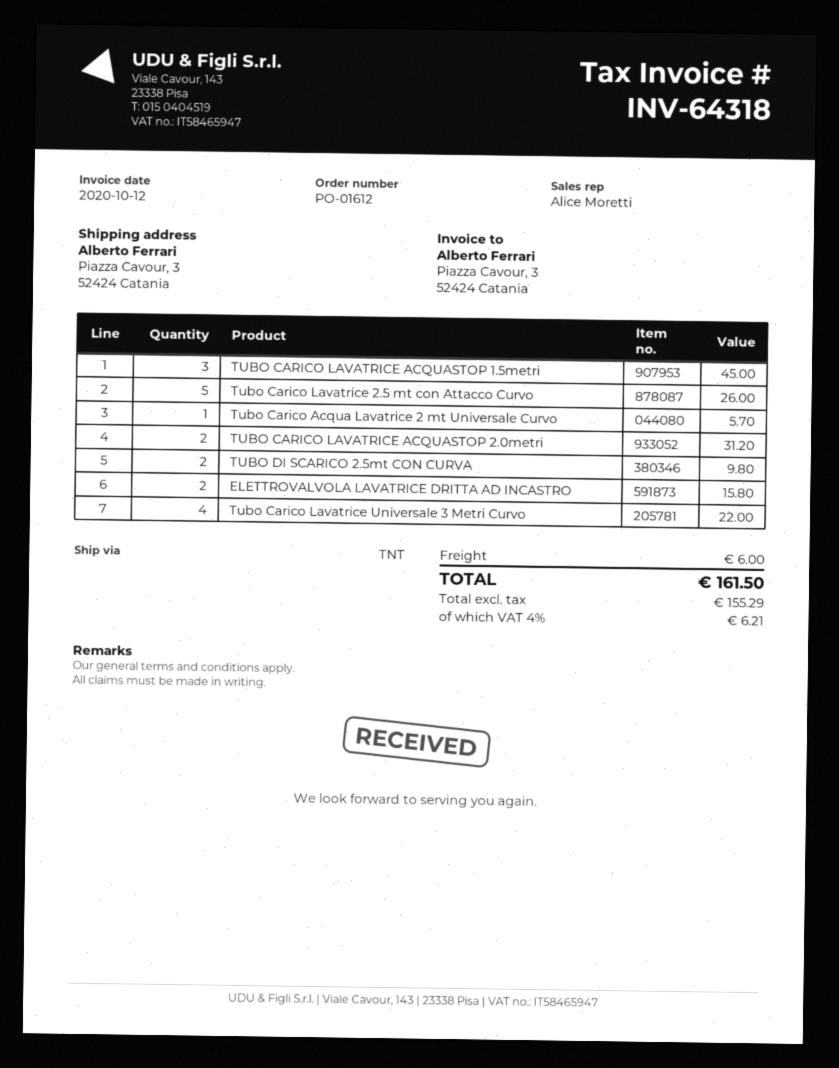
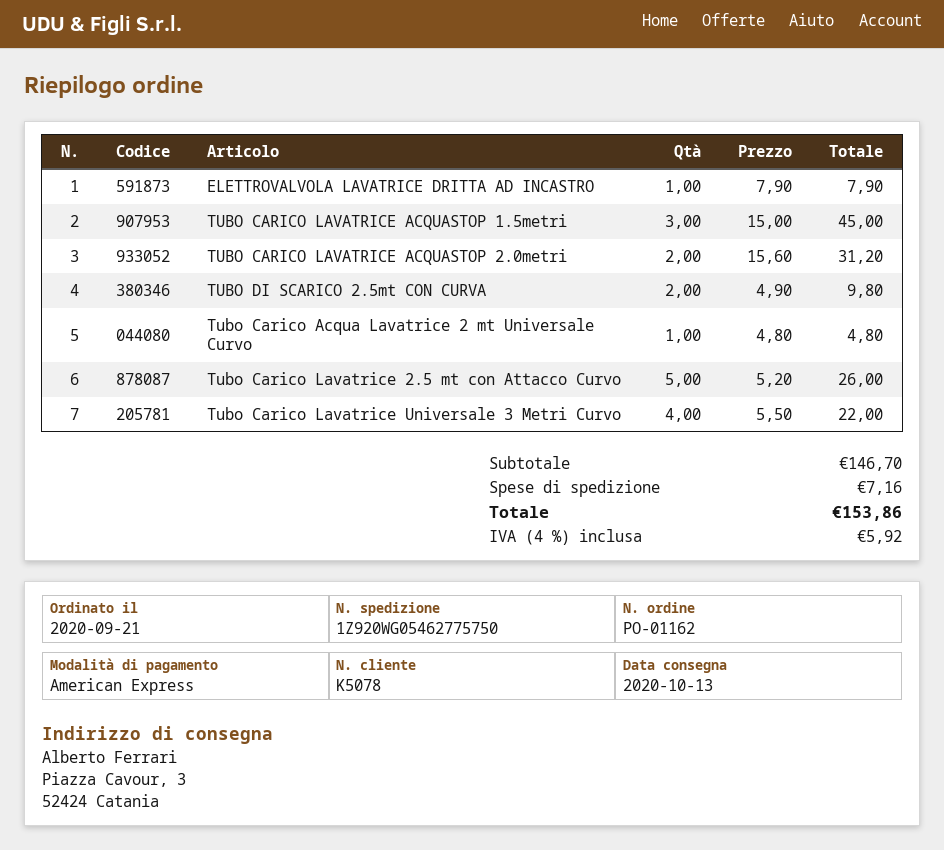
order number: PO-01612 -> PO-01162
Tubo Carico Acqua Lavatrice 2 mt Universale Curvo: 1 for 5.70 -> 1 for 4.80
ELETTROVALVOLA LAVATRICE DRITTA AD INCASTRO: 2 for 15.80 -> 1 for 7.90
shipping: 6.00 -> 7.16
tax: 4% = 6.21 -> 4% = 5.92
total: 161.50 -> 153.86

